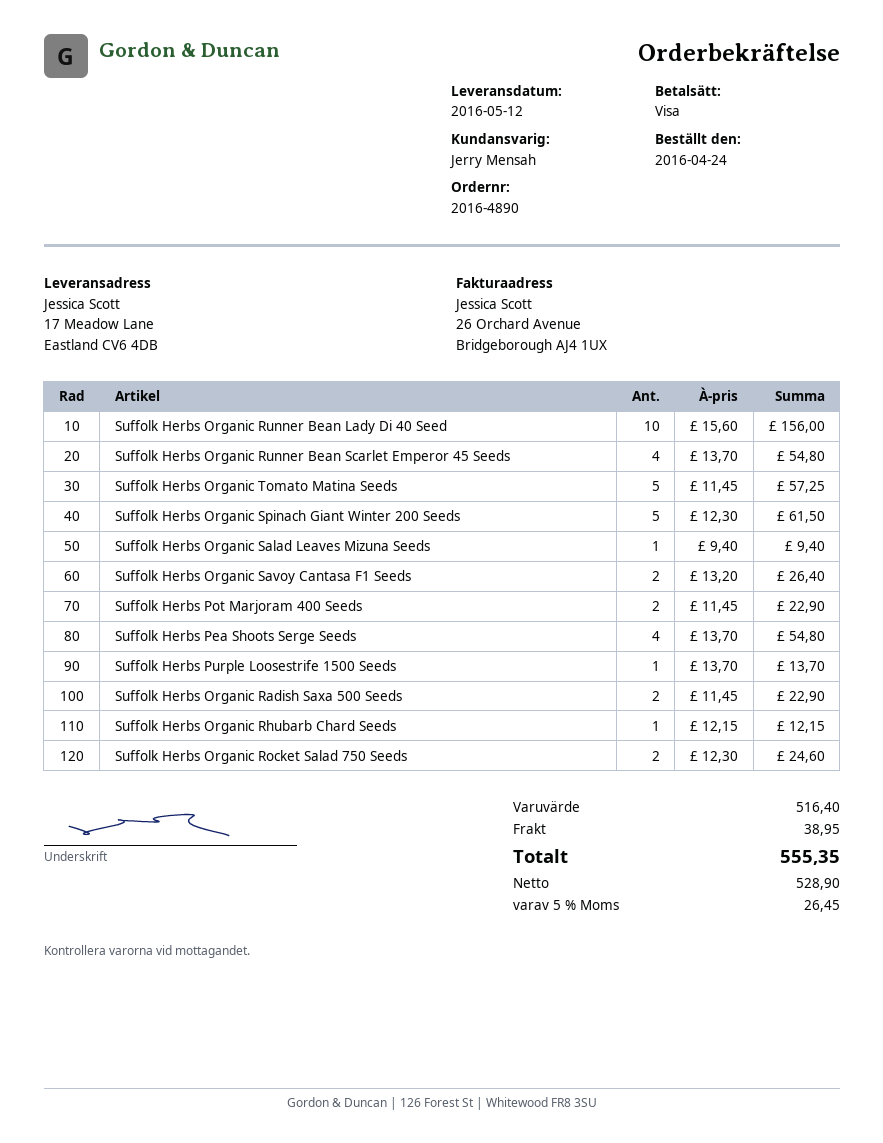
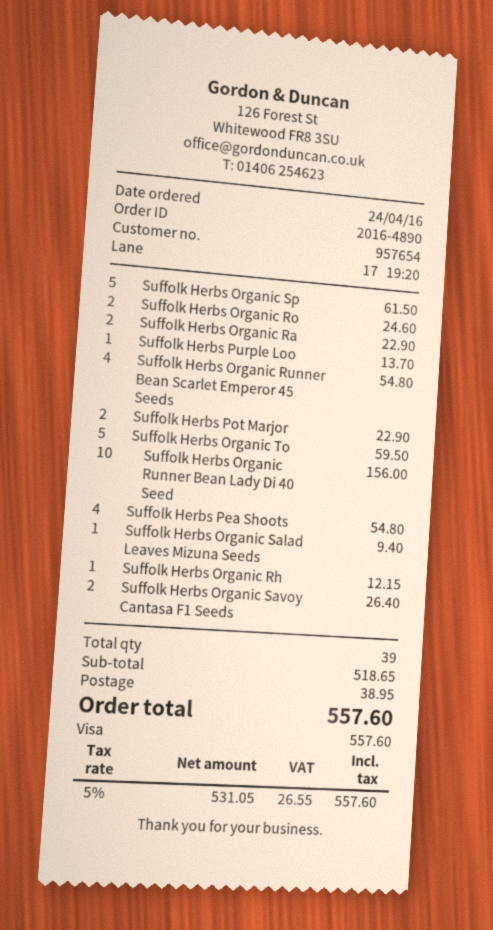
Suffolk Herbs Organic Tomato Matina Seeds: 5 for 57.25 -> 5 for 59.50
subtotal: 516.40 -> 518.65
net: 528.90 -> 531.05
tax: 5% = 26.45 -> 5% = 26.55
total: 555.35 -> 557.60

